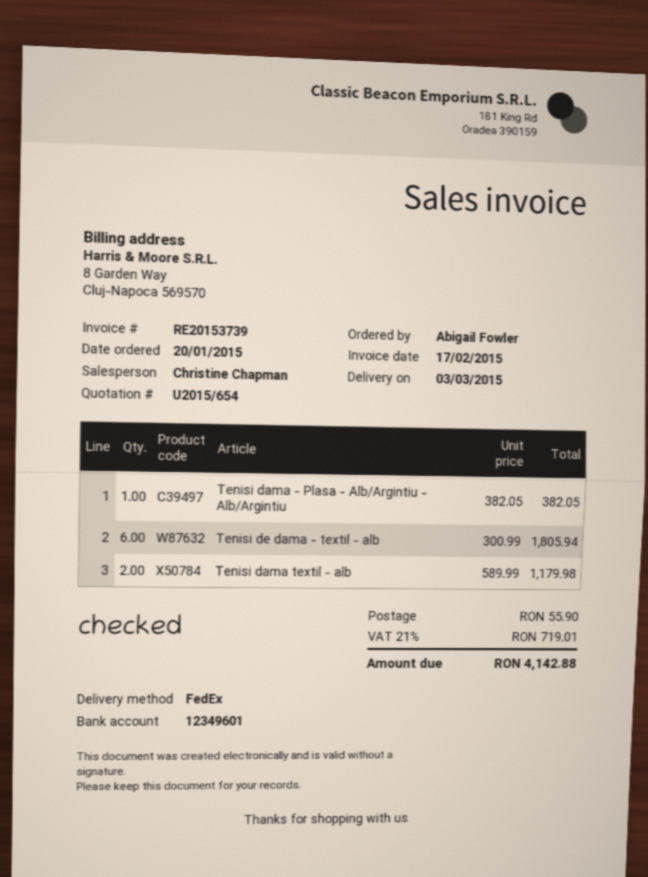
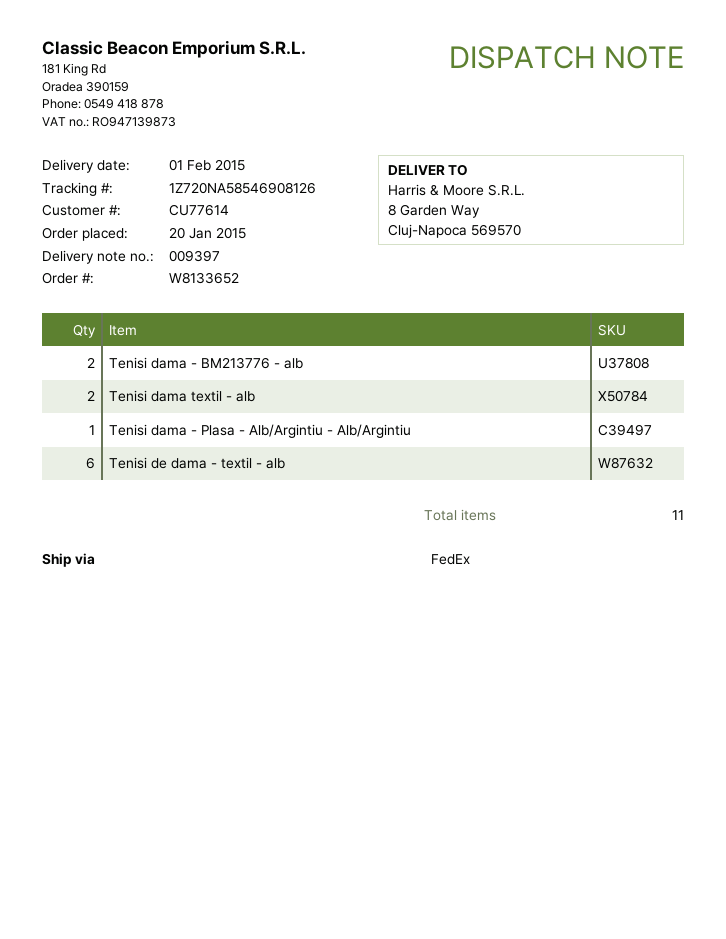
delivery date: 2015-03-03 -> 2015-02-01
Tenisi dama - BM213776 - alb: none -> 2

